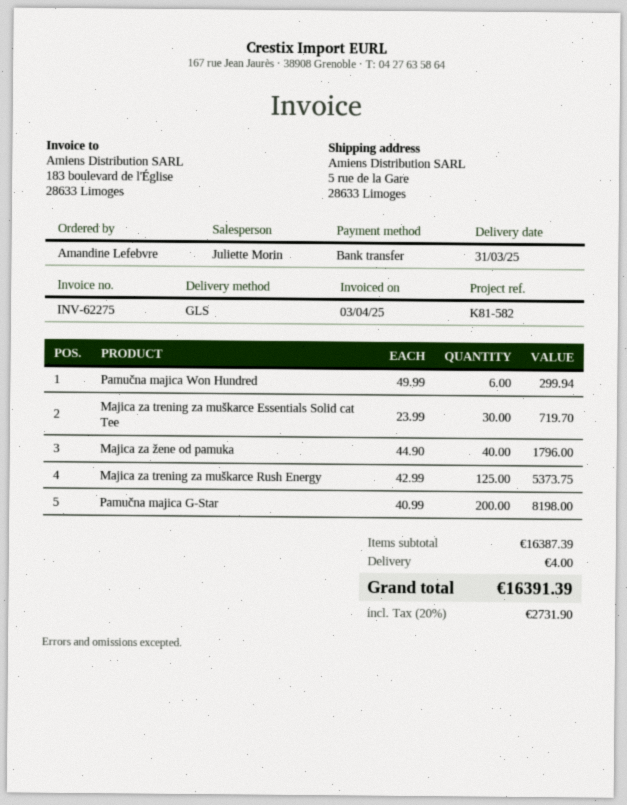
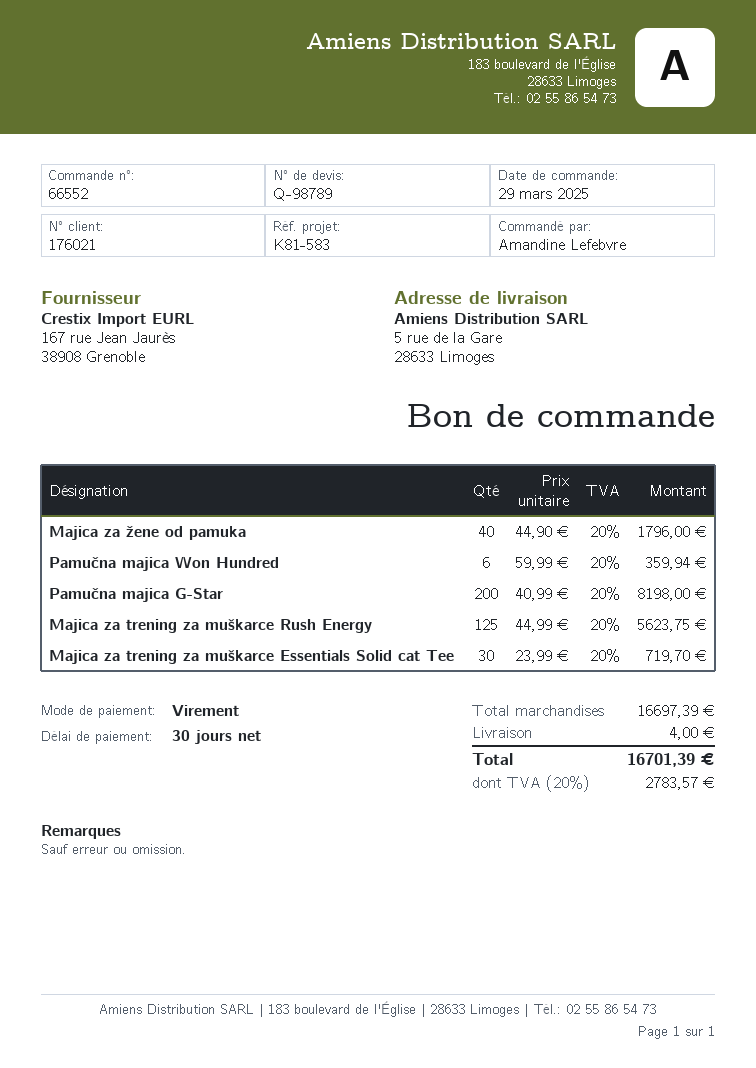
reference: K81-582 -> K81-583
Pamučna majica Won Hundred: 6 x 49.99 = 299.94 -> 6 x 59.99 = 359.94
Majica za trening za muškarce Rush Energy: 125 x 42.99 = 5373.75 -> 125 x 44.99 = 5623.75
subtotal: 16387.39 -> 16697.39
tax: 20% = 2731.90 -> 20% = 2783.57
total: 16391.39 -> 16701.39

